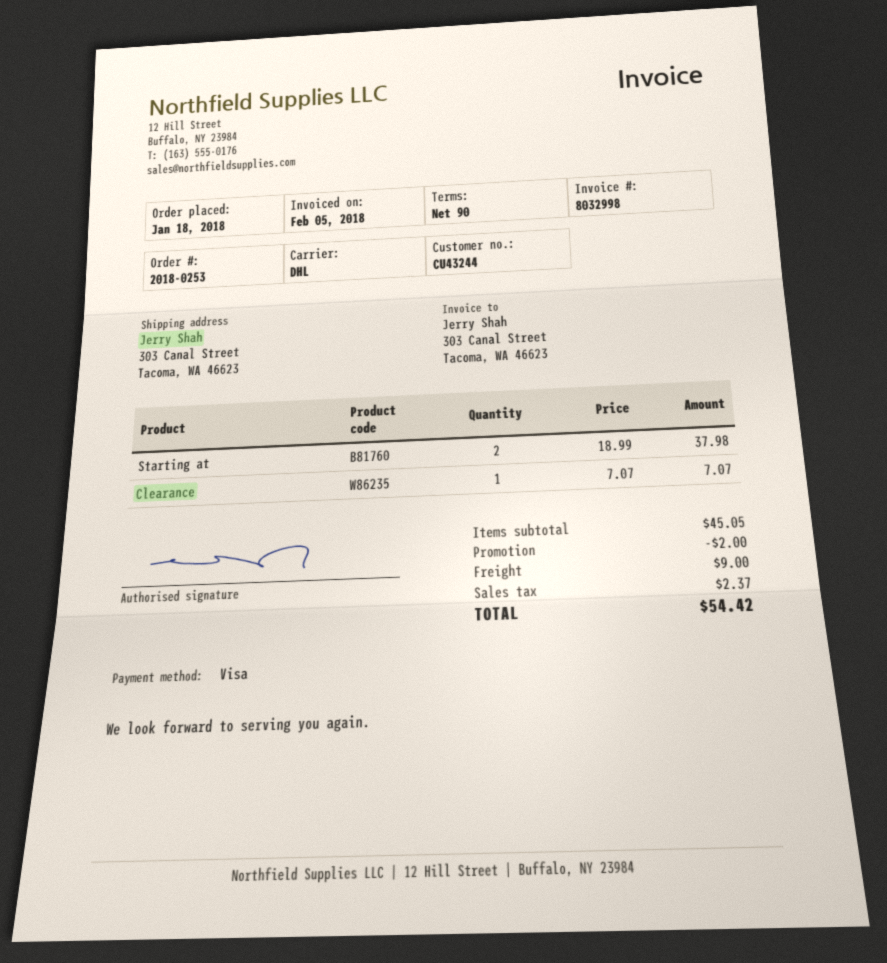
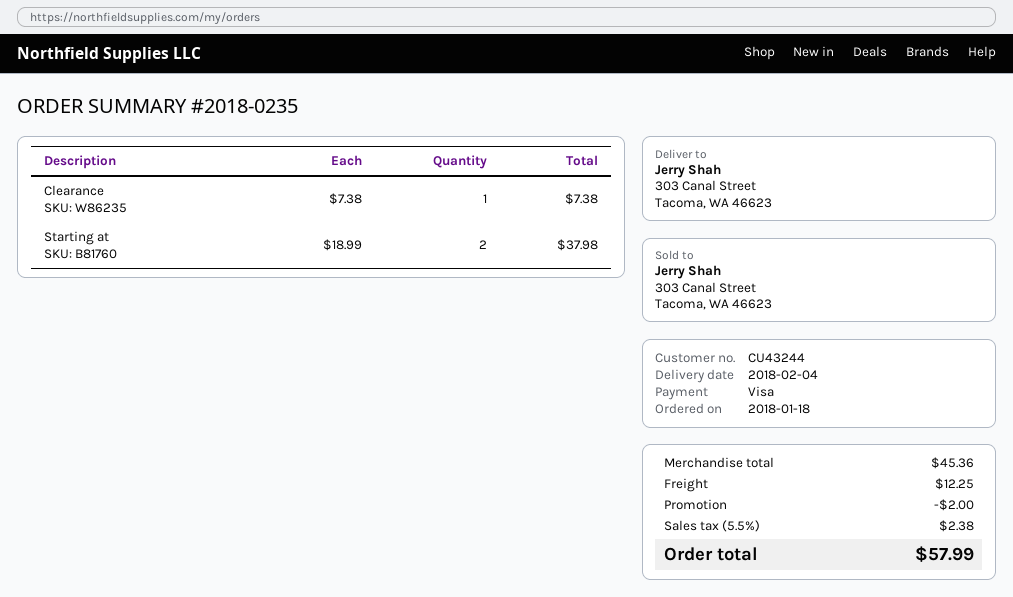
order number: 2018-0253 -> 2018-0235
Clearance: 1 x 7.07 = 7.07 -> 1 x 7.38 = 7.38
subtotal: 45.05 -> 45.36
shipping: 9.00 -> 12.25
tax: 2.37 -> 2.38
total: 54.42 -> 57.99

